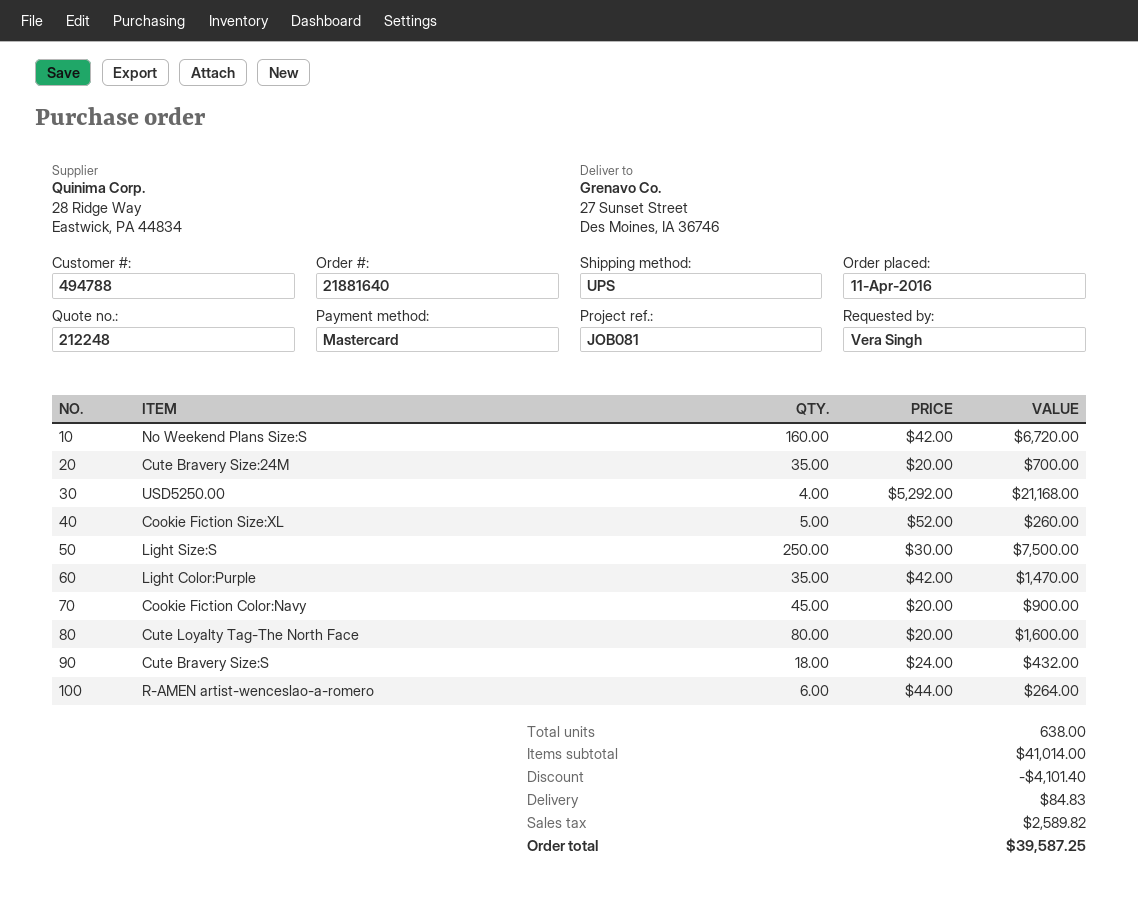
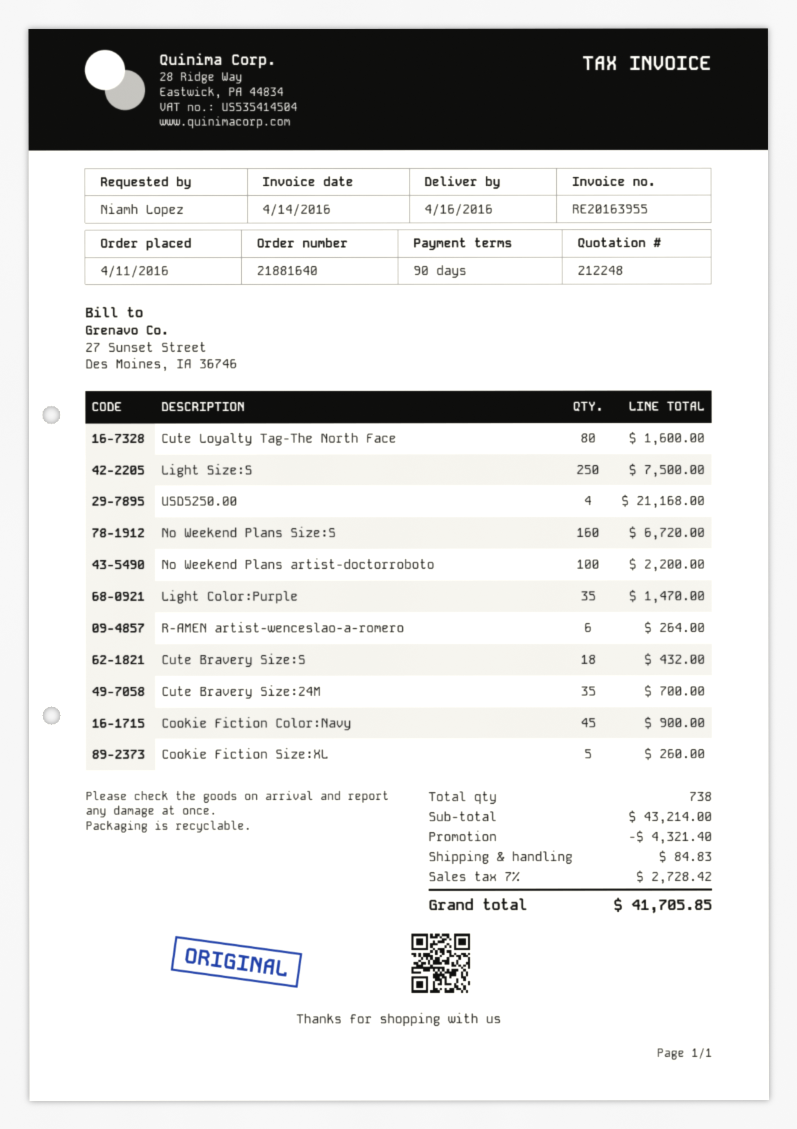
ordered by: Vera Singh -> Niamh Lopez
No Weekend Plans artist-doctorroboto: none -> 100 for 2200.00
total quantity: 638 -> 738
subtotal: 41014.00 -> 43214.00
discount: 4101.40 -> 4321.40
tax: 2589.82 -> 2728.42
total: 39587.25 -> 41705.85

